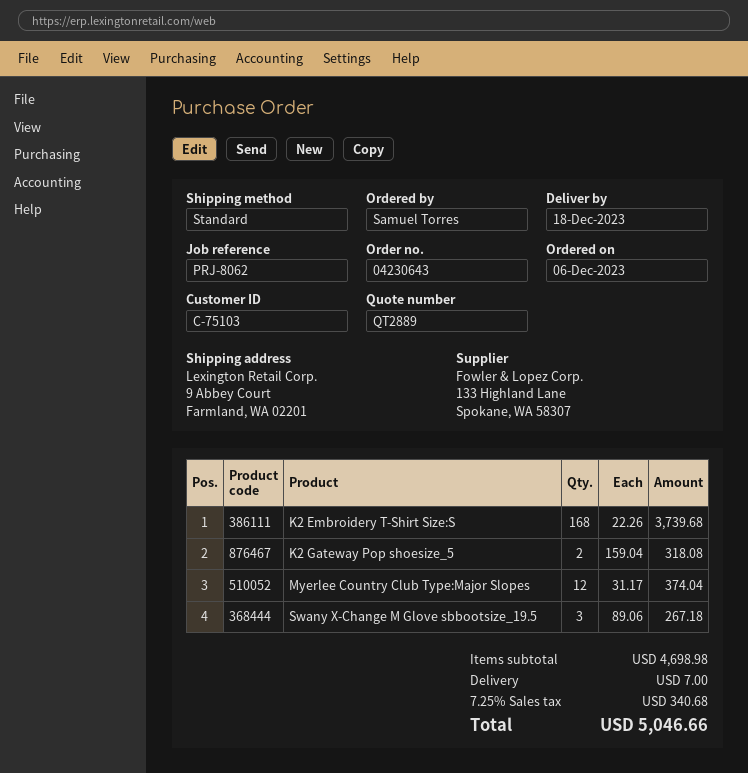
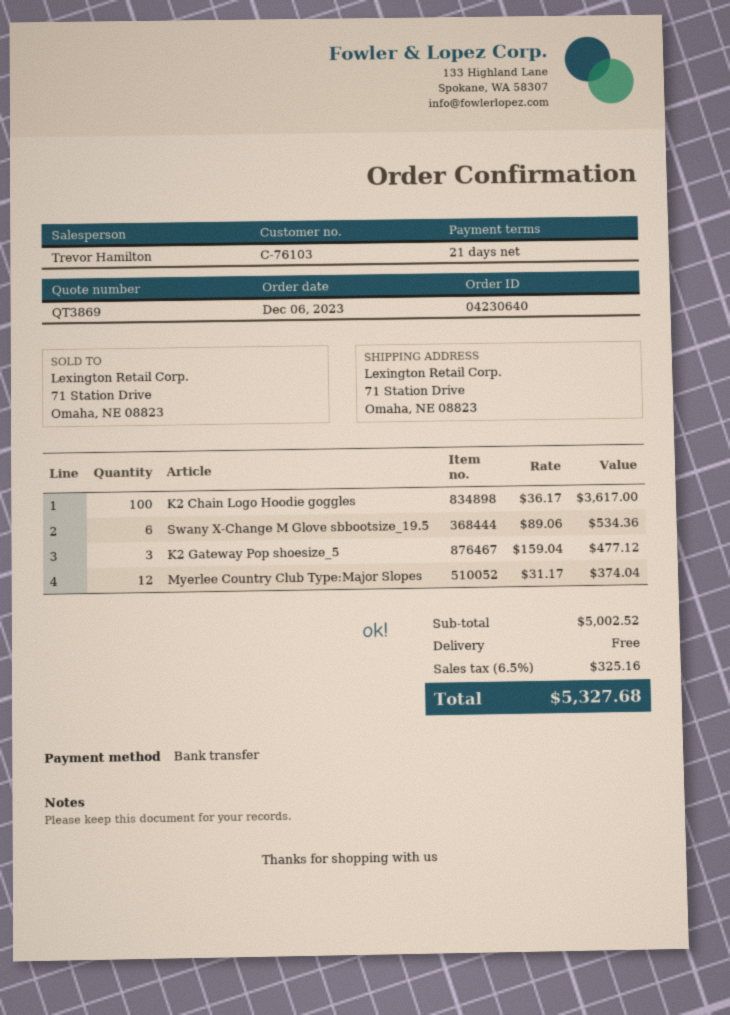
quote number: QT2889 -> QT3869
order number: 04230643 -> 04230640
customer number: C-75103 -> C-76103
ship to: 9 Abbey Court, Farmland, WA 02201 -> 71 Station Drive, Omaha, NE 08823
K2 Embroidery T-Shirt Size:S: 168 x 22.26 = 3739.68 -> none
K2 Gateway Pop shoesize_5: 2 x 159.04 = 318.08 -> 3 x 159.04 = 477.12
Swany X-Change M Glove sbbootsize_19.5: 3 x 89.06 = 267.18 -> 6 x 89.06 = 534.36
K2 Chain Logo Hoodie goggles: none -> 100 x 36.17 = 3617.00
subtotal: 4698.98 -> 5002.52
shipping: 7.00 -> 0.00
tax: 7.25% = 340.68 -> 6.5% = 325.16
total: 5046.66 -> 5327.68

